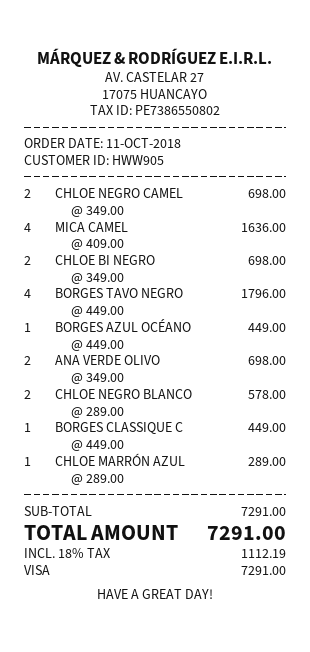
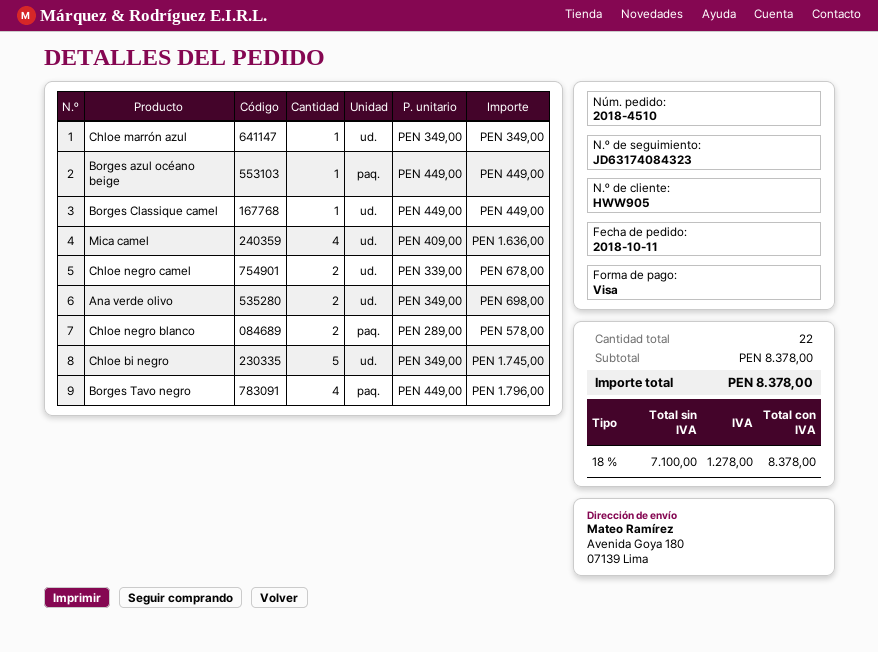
CHLOE NEGRO CAMEL: 2 x 349.00 = 698.00 -> 2 x 339.00 = 678.00
CHLOE BI NEGRO: 2 x 349.00 = 698.00 -> 5 x 349.00 = 1745.00
CHLOE MARRÓN AZUL: 1 x 289.00 = 289.00 -> 1 x 349.00 = 349.00
subtotal: 7291.00 -> 8378.00
tax: 18% = 1112.19 -> 18% = 1278.00
total: 7291.00 -> 8378.00

